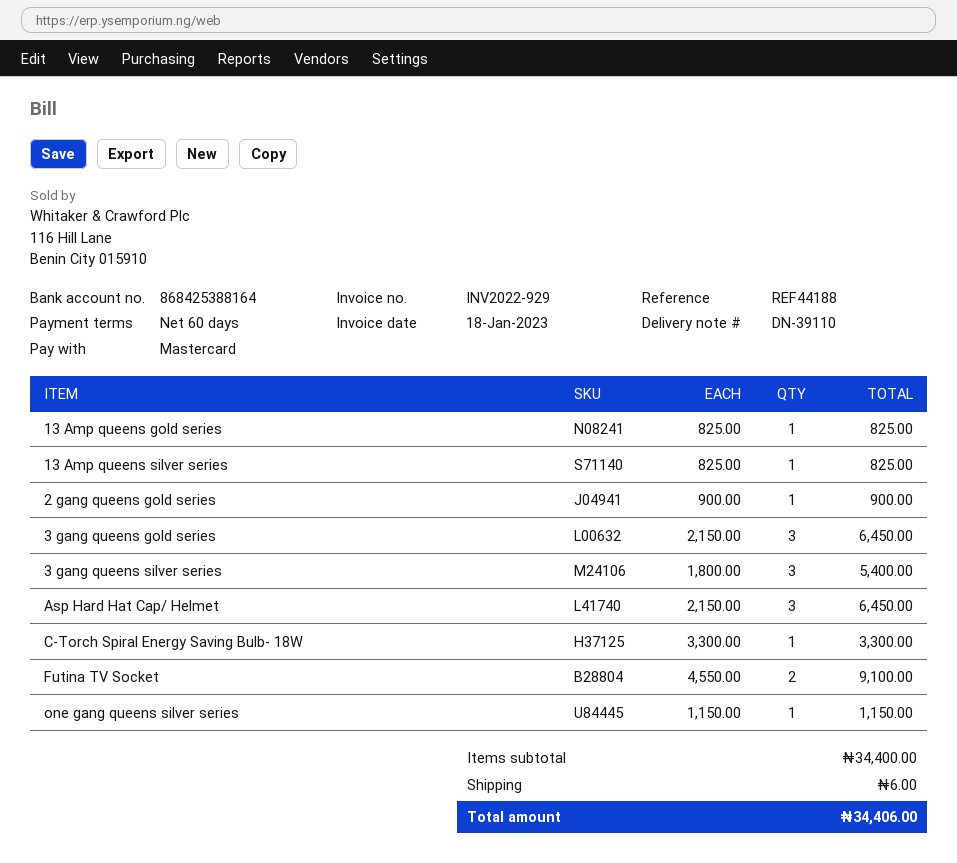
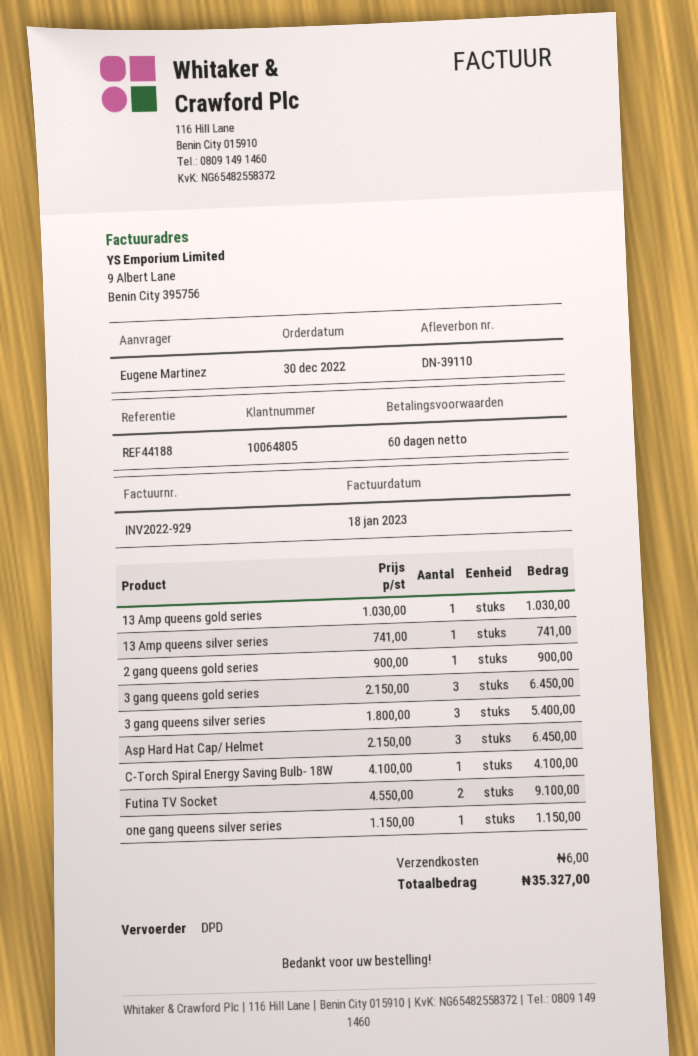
13 Amp queens gold series: 1 x 825.00 = 825.00 -> 1 x 1030.00 = 1030.00
13 Amp queens silver series: 1 x 825.00 = 825.00 -> 1 x 741.00 = 741.00
C-Torch Spiral Energy Saving Bulb- 18W: 1 x 3300.00 = 3300.00 -> 1 x 4100.00 = 4100.00
total: 34406.00 -> 35327.00

